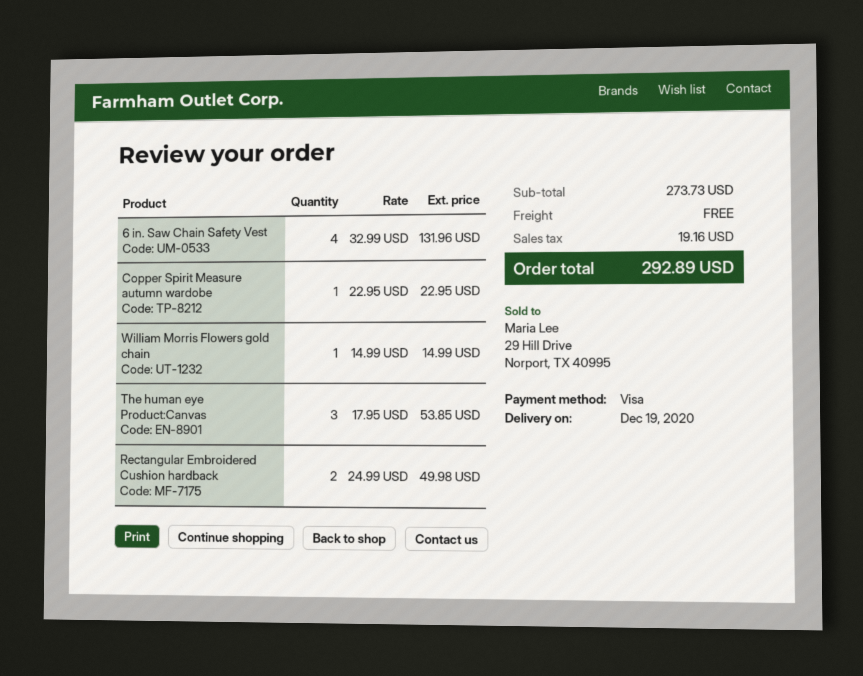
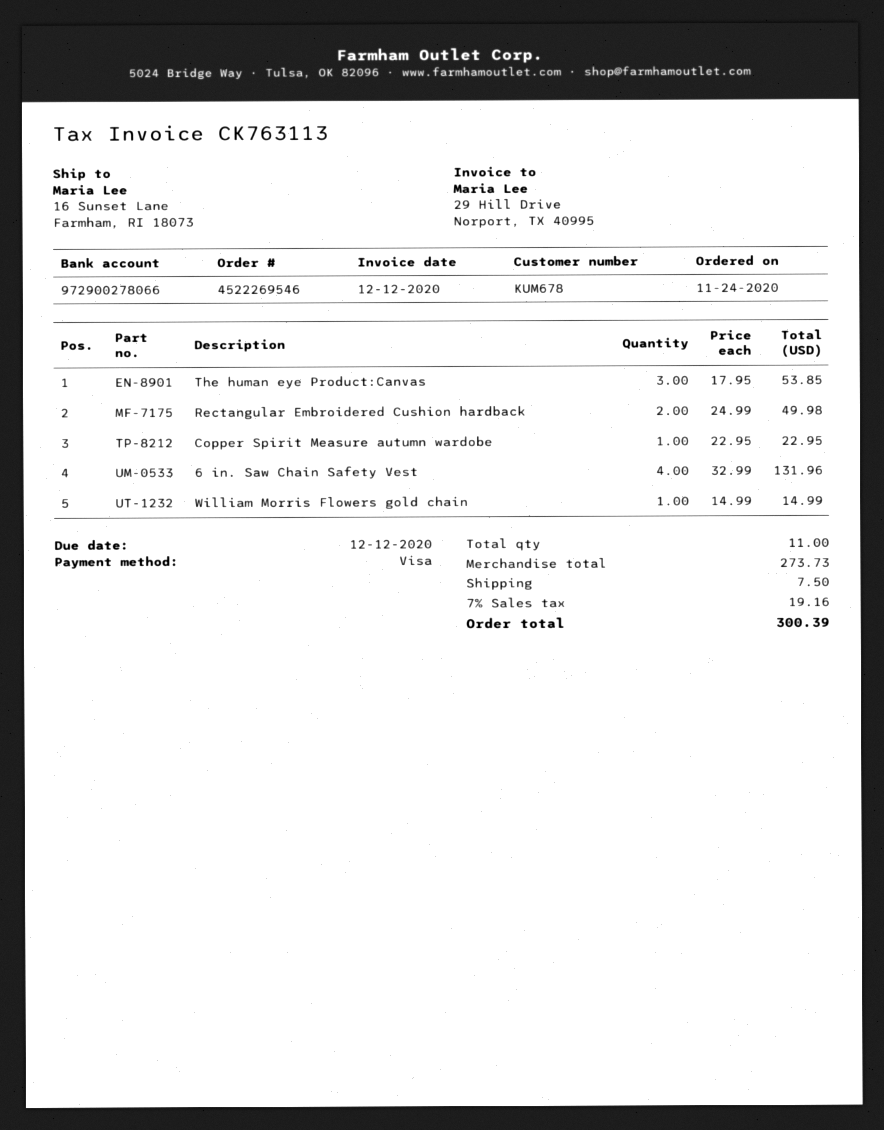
shipping: 0.00 -> 7.50
total: 292.89 -> 300.39

